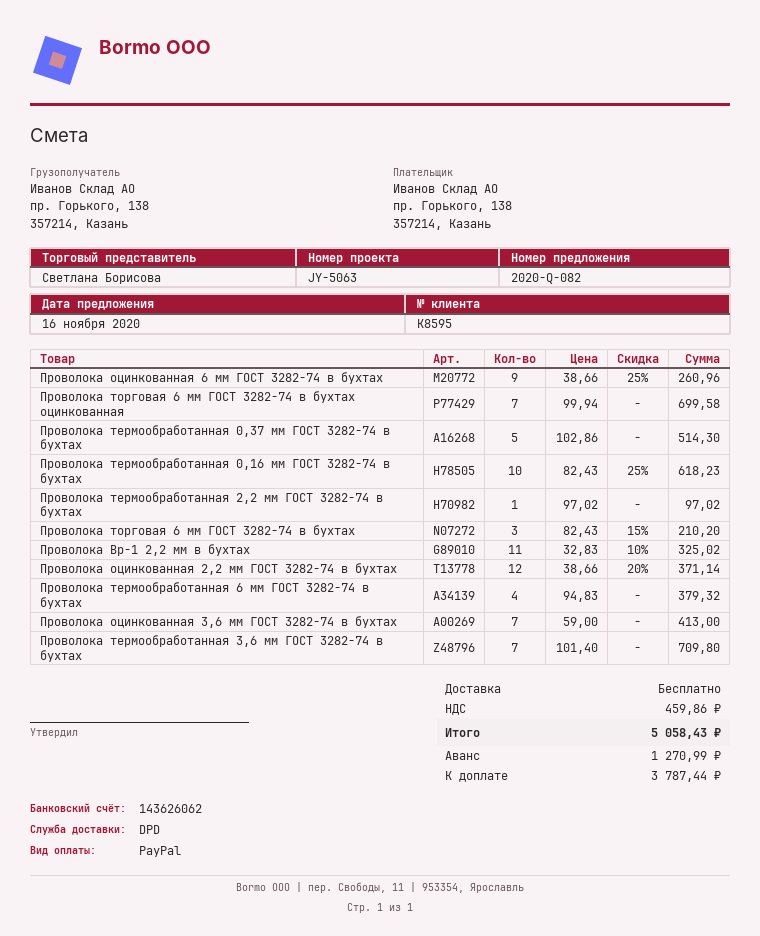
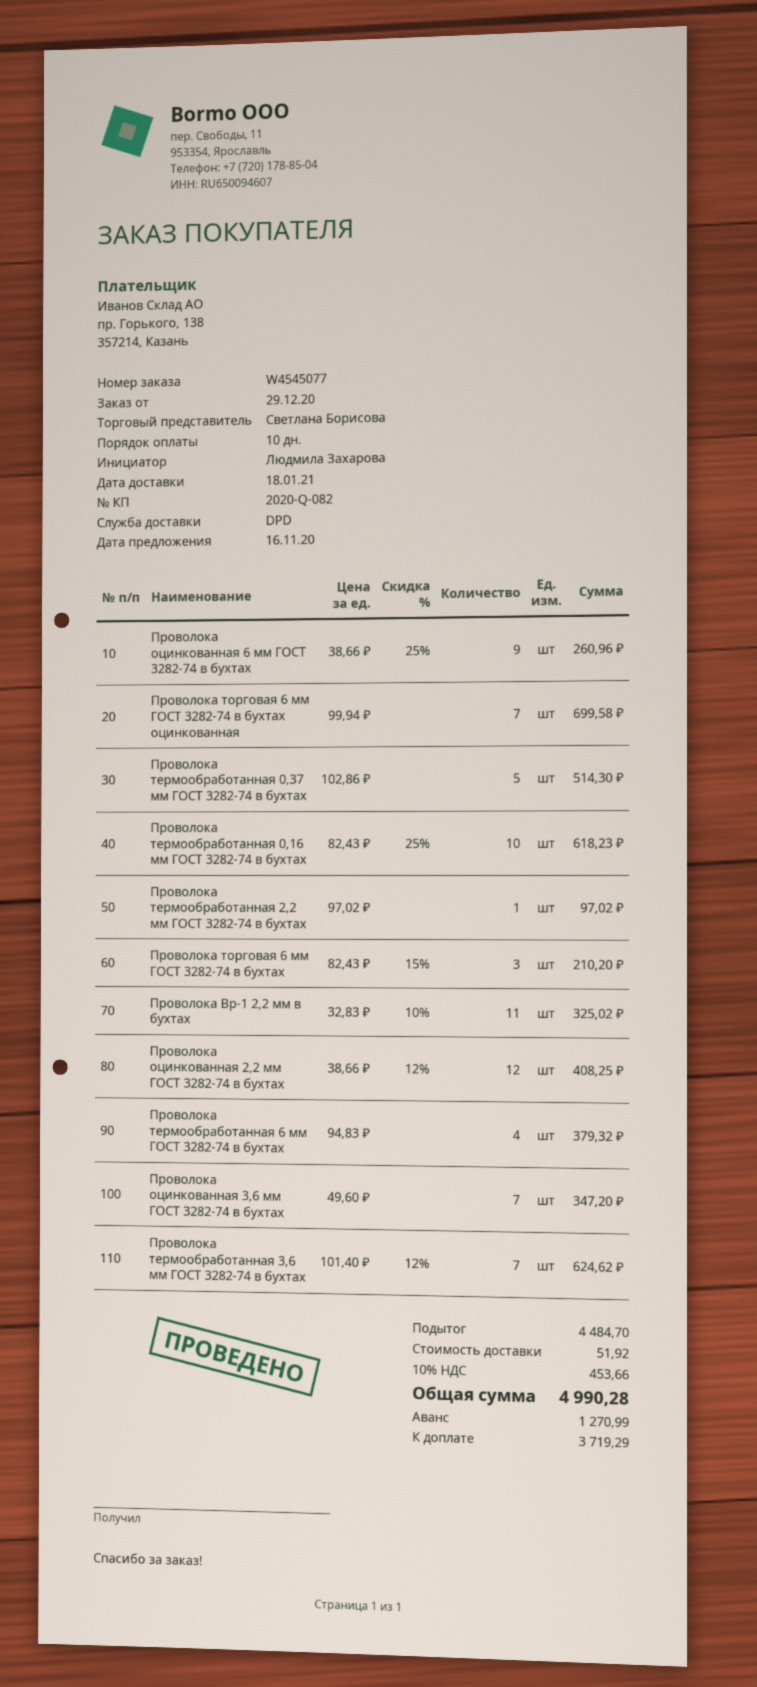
Проволока оцинкованная 2,2 мм ГОСТ 3282-74 в бухтах: 12 x 38.66 - 20% = 371.14 -> 12 x 38.66 - 12% = 408.25
Проволока оцинкованная 3,6 мм ГОСТ 3282-74 в бухтах: 7 x 59.00 = 413.00 -> 7 x 49.60 = 347.20
Проволока термообработанная 3,6 мм ГОСТ 3282-74 в бухтах: 7 x 101.40 = 709.80 -> 7 x 101.40 - 12% = 624.62
shipping: 0.00 -> 51.92
tax: 459.86 -> 453.66
total: 5058.43 -> 4990.28
balance: 3787.44 -> 3719.29

